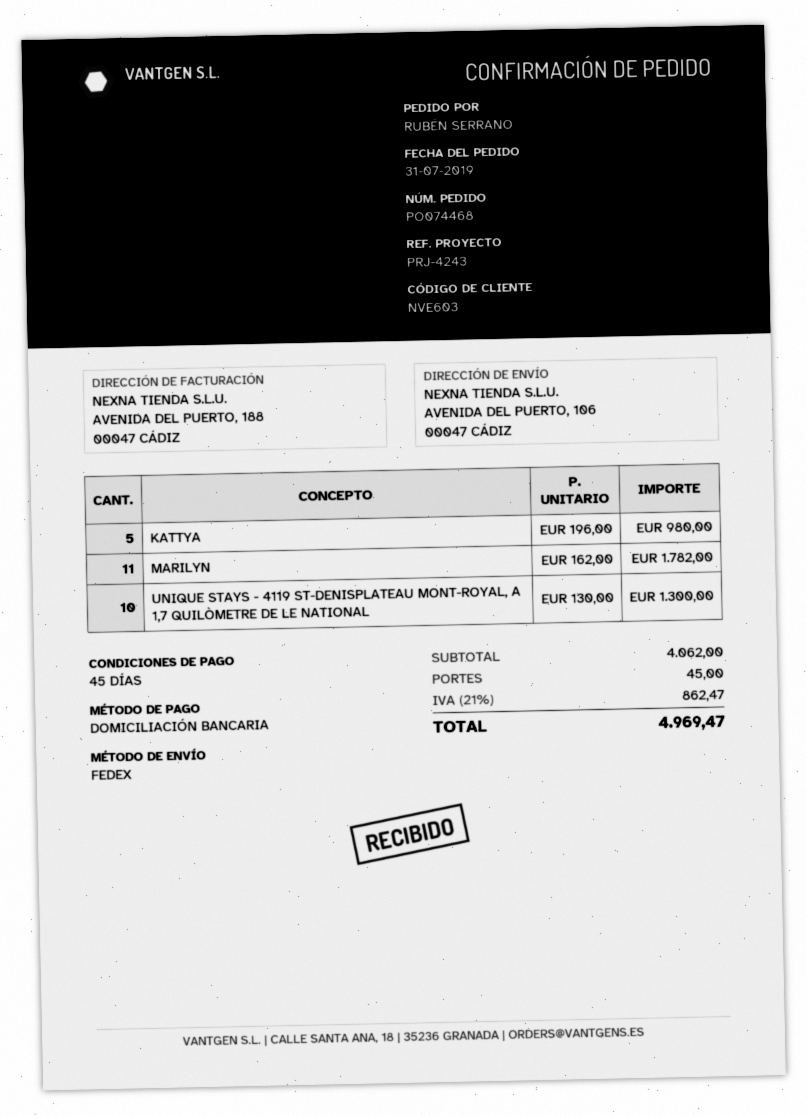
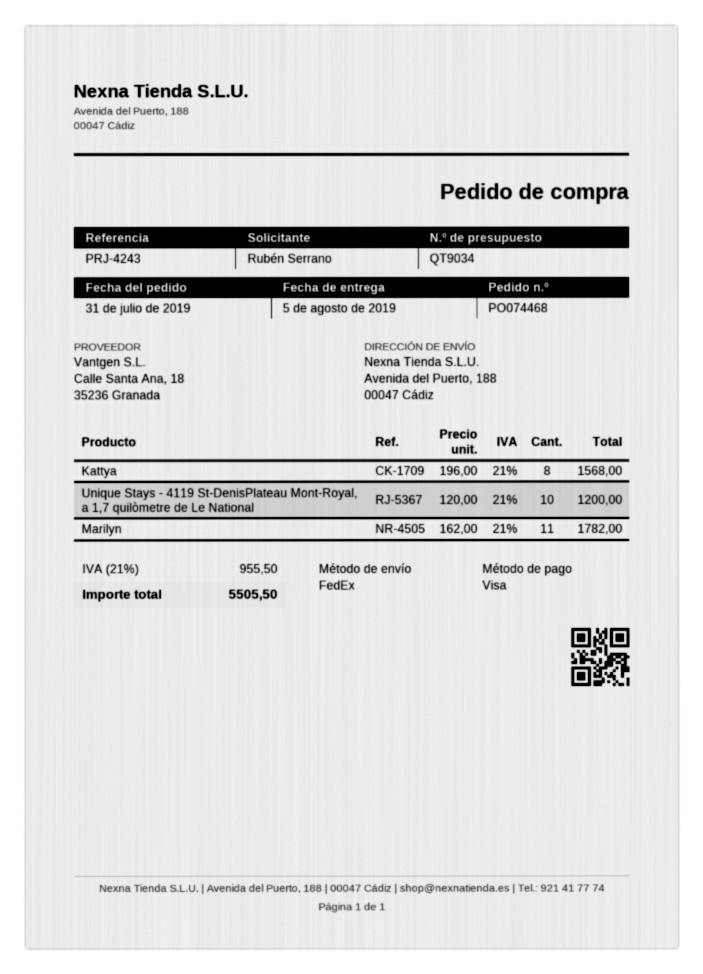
payment method: direct debit -> Visa
ship to: AVENIDA DEL PUERTO, 106, 00047 CÁDIZ -> Avenida del Puerto, 188, 00047 Cádiz
KATTYA: 5 x 196.00 = 980.00 -> 8 x 196.00 = 1568.00
UNIQUE STAYS - 4119 ST-DENISPLATEAU MONT-ROYAL, A 1,7 QUILÒMETRE DE LE NATIONAL: 10 x 130.00 = 1300.00 -> 10 x 120.00 = 1200.00
shipping: 45.00 -> none
tax: 21% = 862.47 -> 21% = 955.50
total: 4969.47 -> 5505.50

